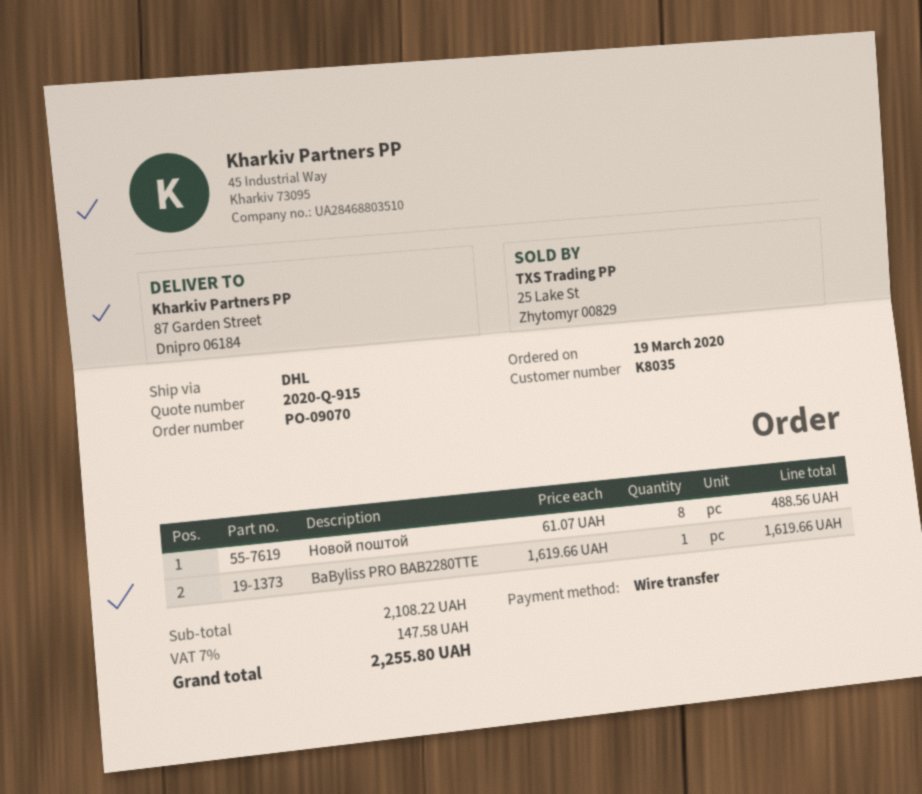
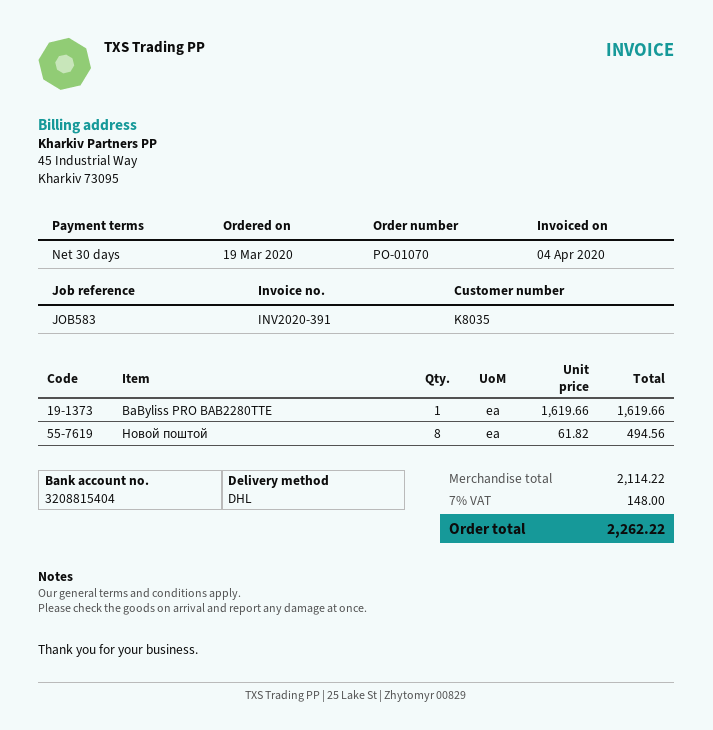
order number: PO-09070 -> PO-01070
Новой поштой: 8 x 61.07 = 488.56 -> 8 x 61.82 = 494.56
subtotal: 2108.22 -> 2114.22
tax: 7% = 147.58 -> 7% = 148.00
total: 2255.80 -> 2262.22

